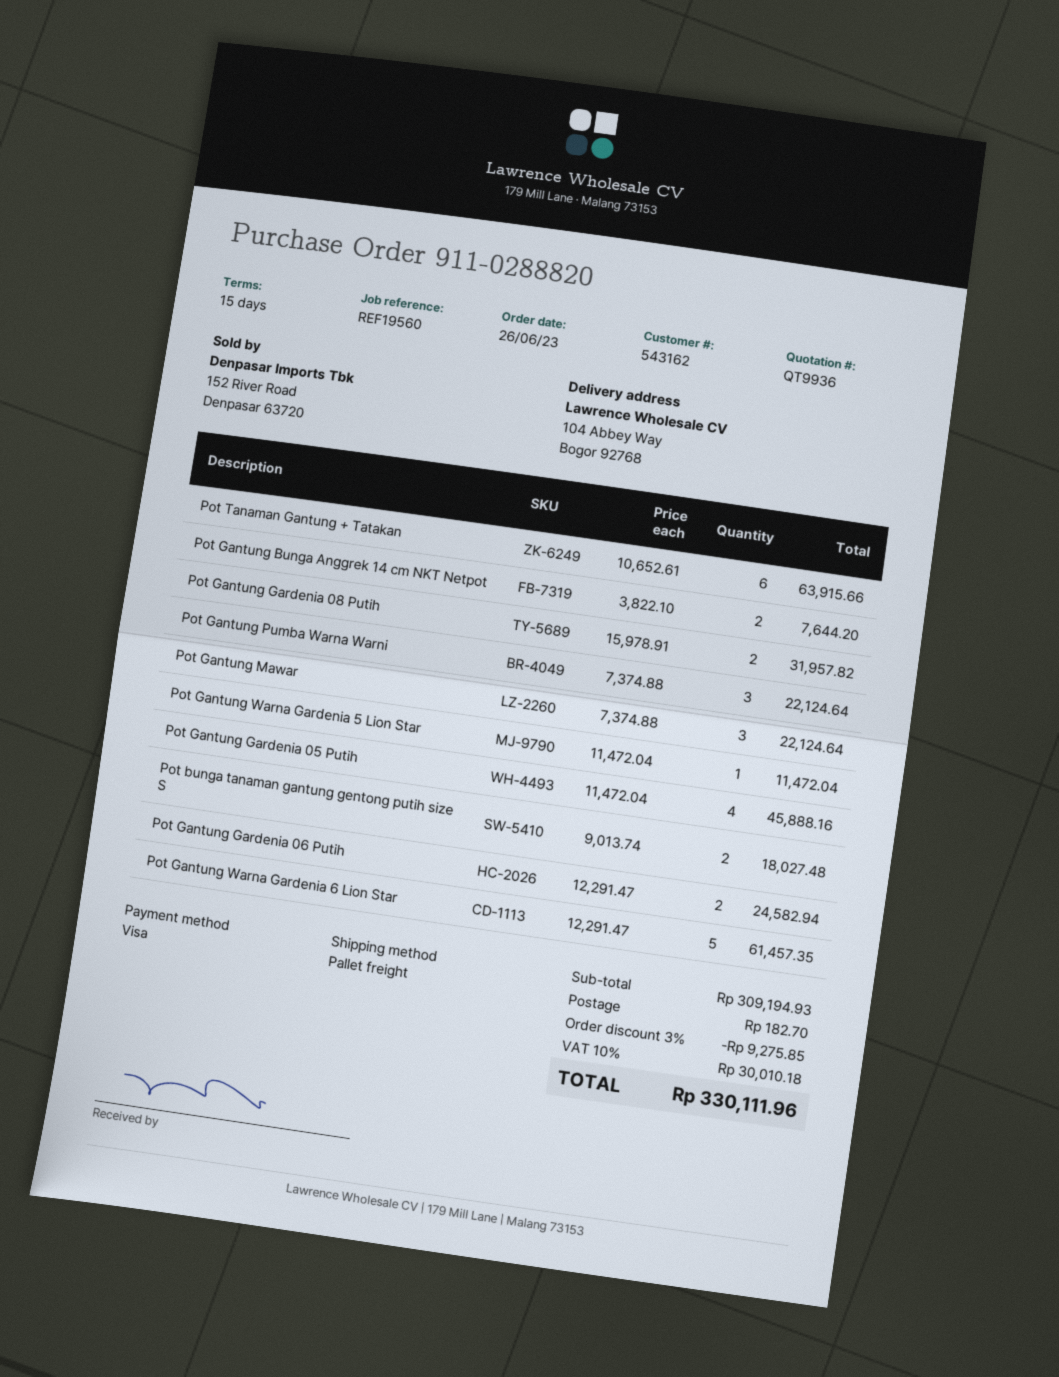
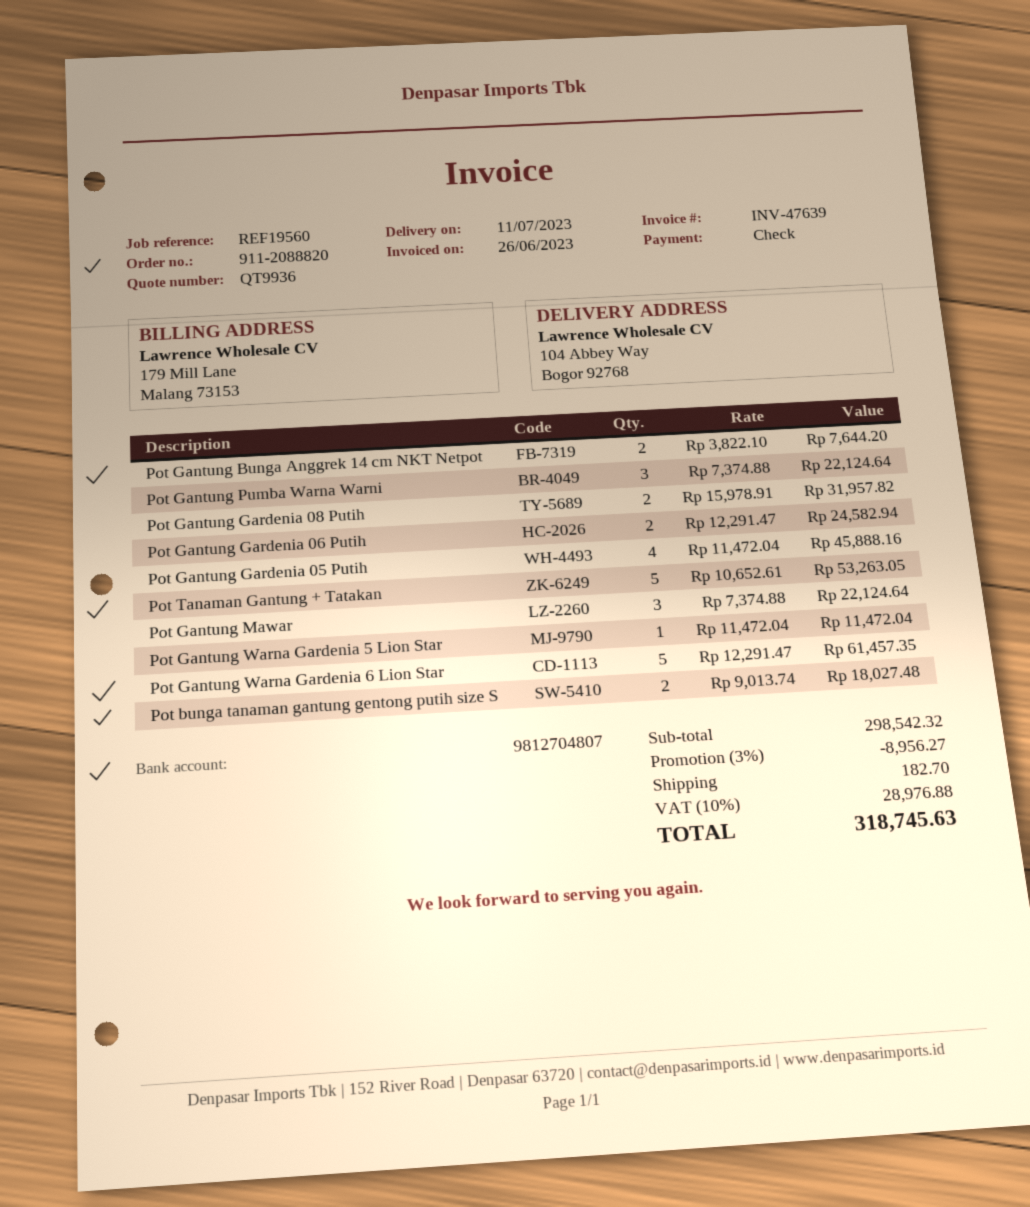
order number: 911-0288820 -> 911-2088820
payment method: Visa -> cheque
Pot Tanaman Gantung + Tatakan: 6 x 10652.61 = 63915.66 -> 5 x 10652.61 = 53263.05
subtotal: 309194.93 -> 298542.32
discount: 3% = 9275.85 -> 3% = 8956.27
tax: 10% = 30010.18 -> 10% = 28976.88
total: 330111.96 -> 318745.63

